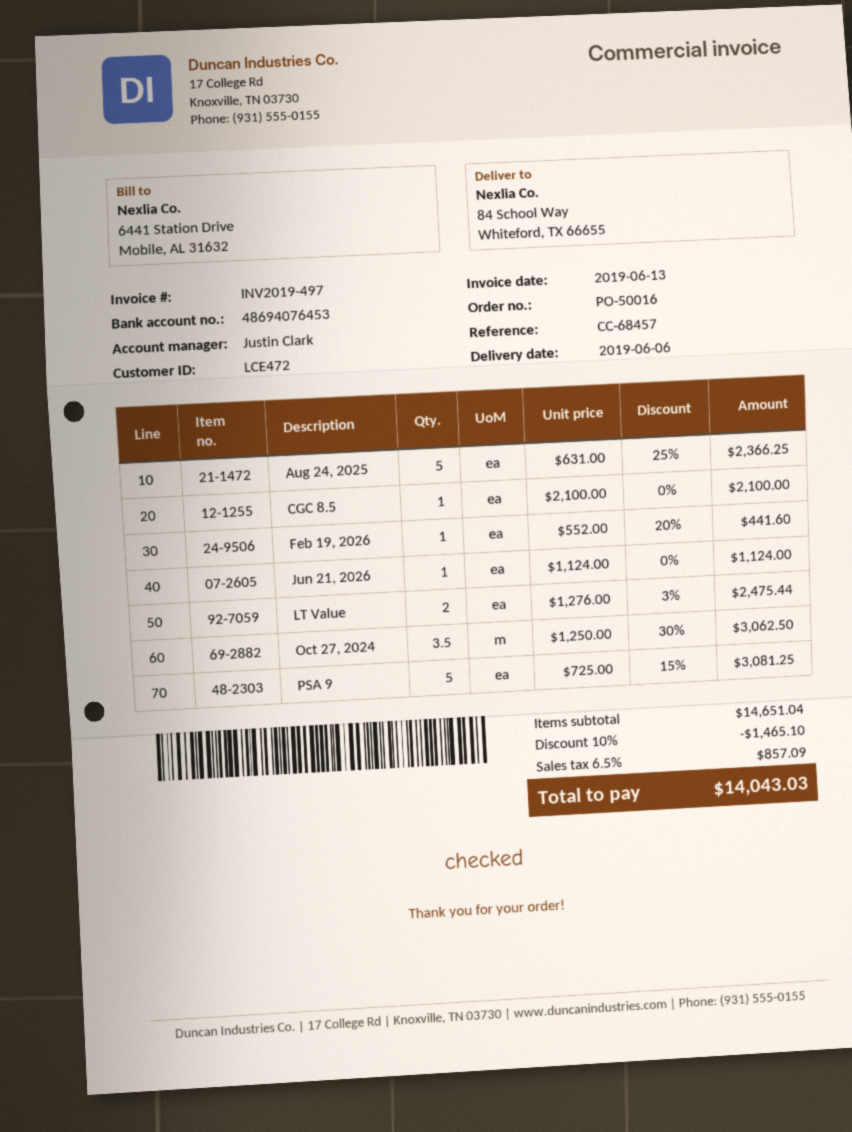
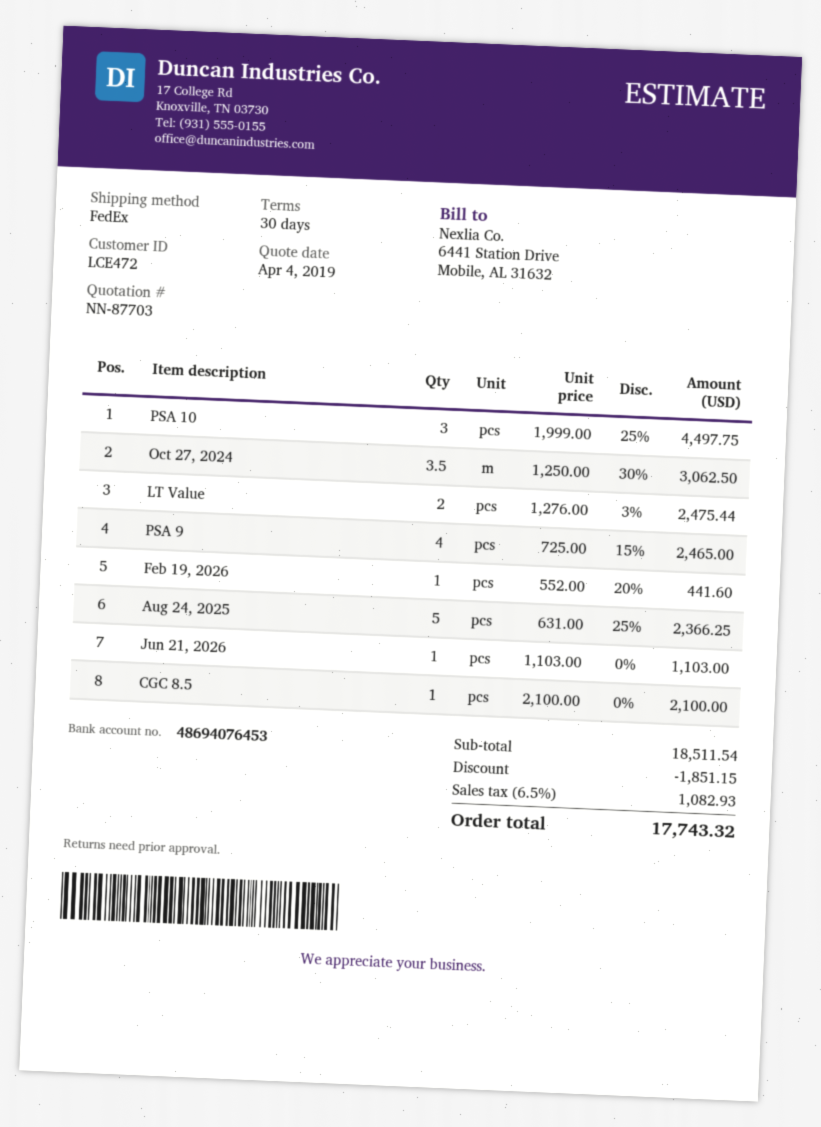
Jun 21, 2026: 1 x 1124.00 = 1124.00 -> 1 x 1103.00 = 1103.00
PSA 9: 5 x 725.00 - 15% = 3081.25 -> 4 x 725.00 - 15% = 2465.00
PSA 10: none -> 3 x 1999.00 - 25% = 4497.75
subtotal: 14651.04 -> 18511.54
discount: 1465.10 -> 1851.15
tax: 6.5% = 857.09 -> 6.5% = 1082.93
total: 14043.03 -> 17743.32

